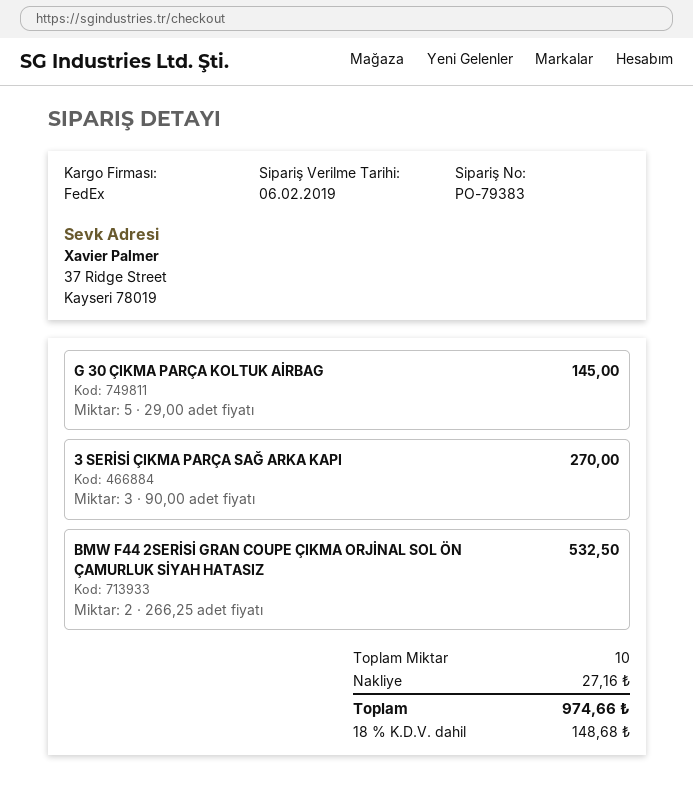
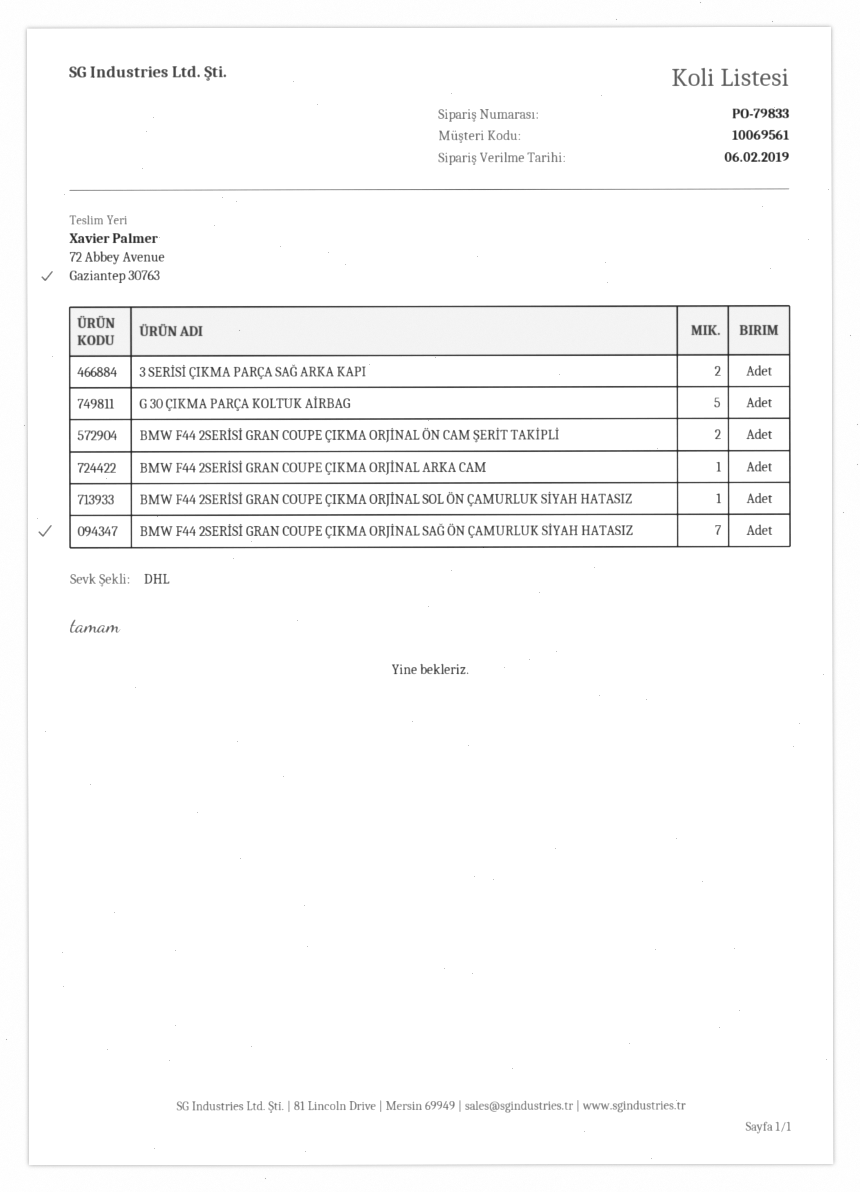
order number: PO-79383 -> PO-79833
shipping method: FedEx -> DHL
ship to: 37 Ridge Street, Kayseri 78019 -> 72 Abbey Avenue, Gaziantep 30763
3 SERİSİ ÇIKMA PARÇA SAĞ ARKA KAPI: 3 -> 2
BMW F44 2SERİSİ GRAN COUPE ÇIKMA ORJİNAL SOL ÖN ÇAMURLUK SİYAH HATASIZ: 2 -> 1
BMW F44 2SERİSİ GRAN COUPE ÇIKMA ORJİNAL ÖN CAM ŞERİT TAKİPLİ: none -> 2
BMW F44 2SERİSİ GRAN COUPE ÇIKMA ORJİNAL ARKA CAM: none -> 1
BMW F44 2SERİSİ GRAN COUPE ÇIKMA ORJİNAL SAĞ ÖN ÇAMURLUK SİYAH HATASIZ: none -> 7

